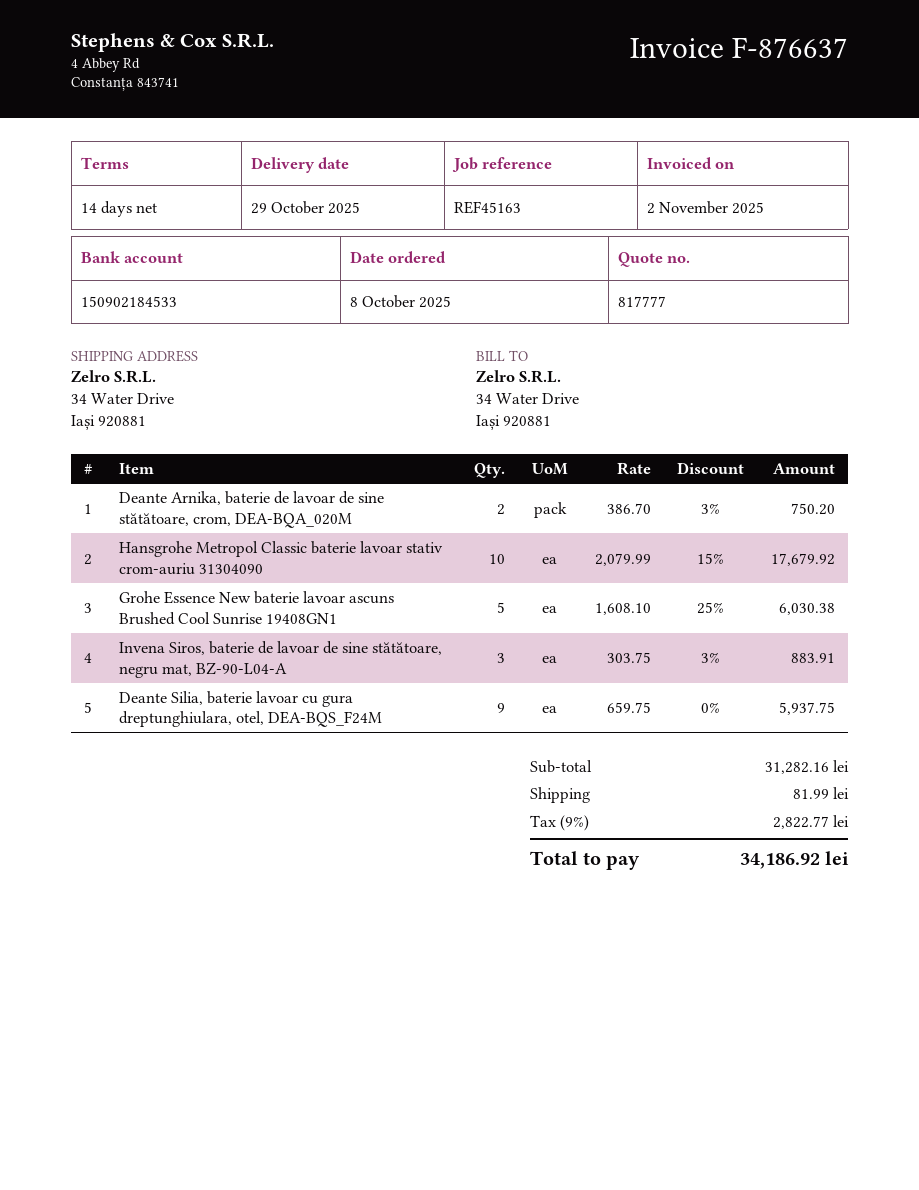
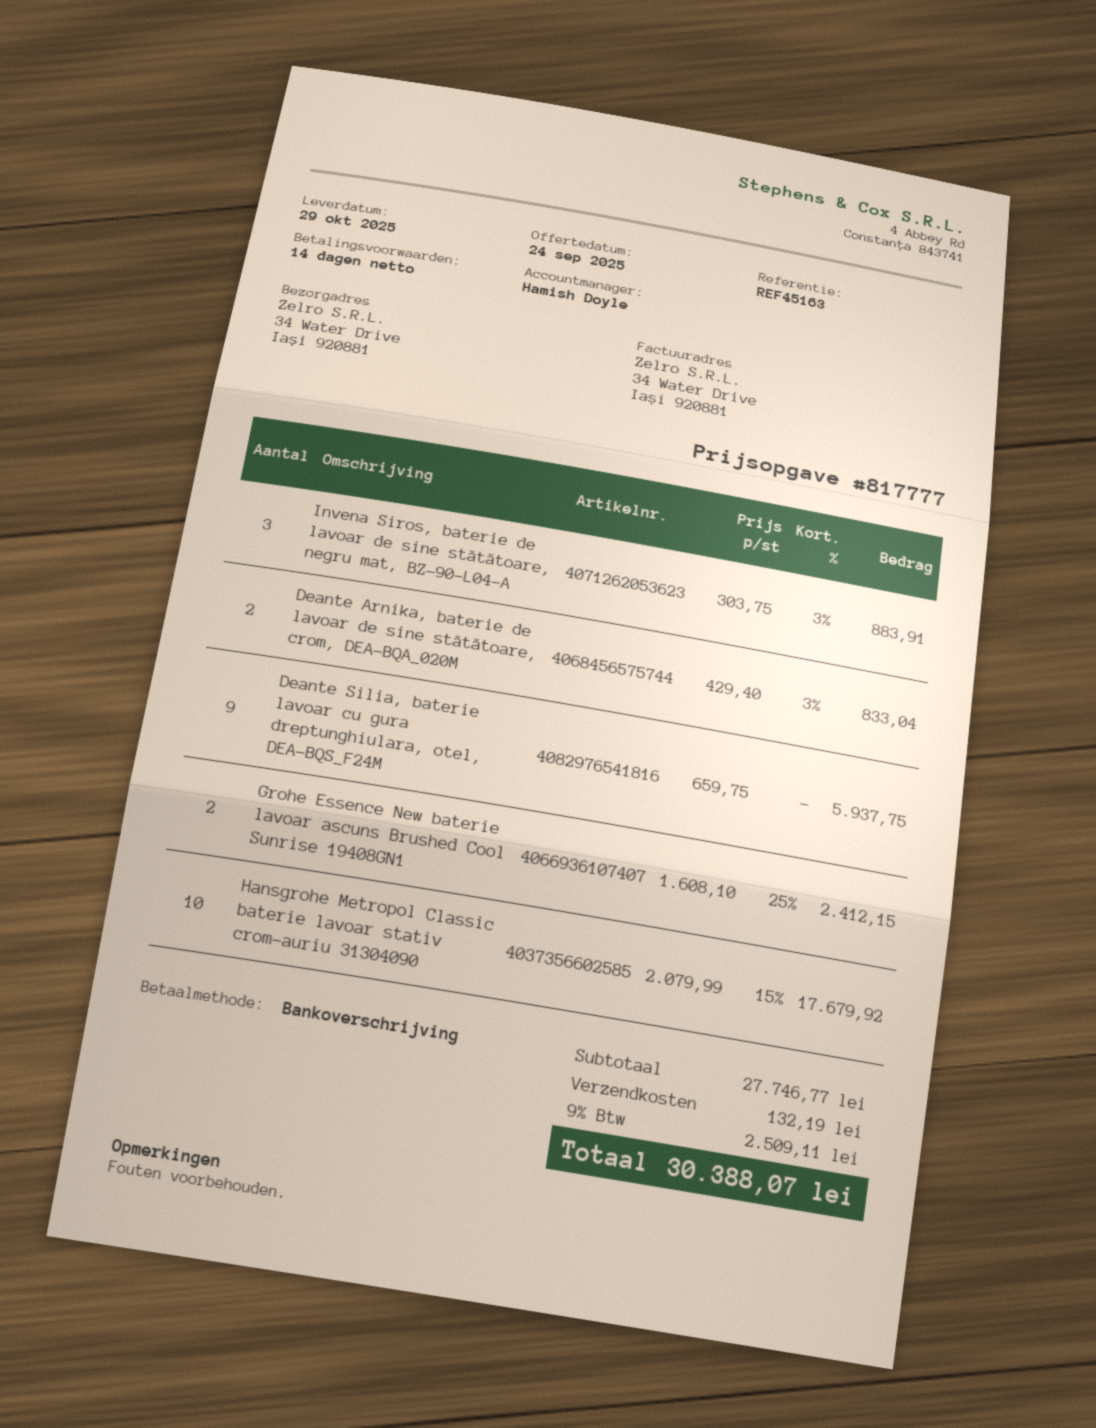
Deante Arnika, baterie de lavoar de sine stătătoare, crom, DEA-BQA_020M: 2 x 386.70 - 3% = 750.20 -> 2 x 429.40 - 3% = 833.04
Grohe Essence New baterie lavoar ascuns Brushed Cool Sunrise 19408GN1: 5 x 1608.10 - 25% = 6030.38 -> 2 x 1608.10 - 25% = 2412.15
subtotal: 31282.16 -> 27746.77
shipping: 81.99 -> 132.19
tax: 9% = 2822.77 -> 9% = 2509.11
total: 34186.92 -> 30388.07

